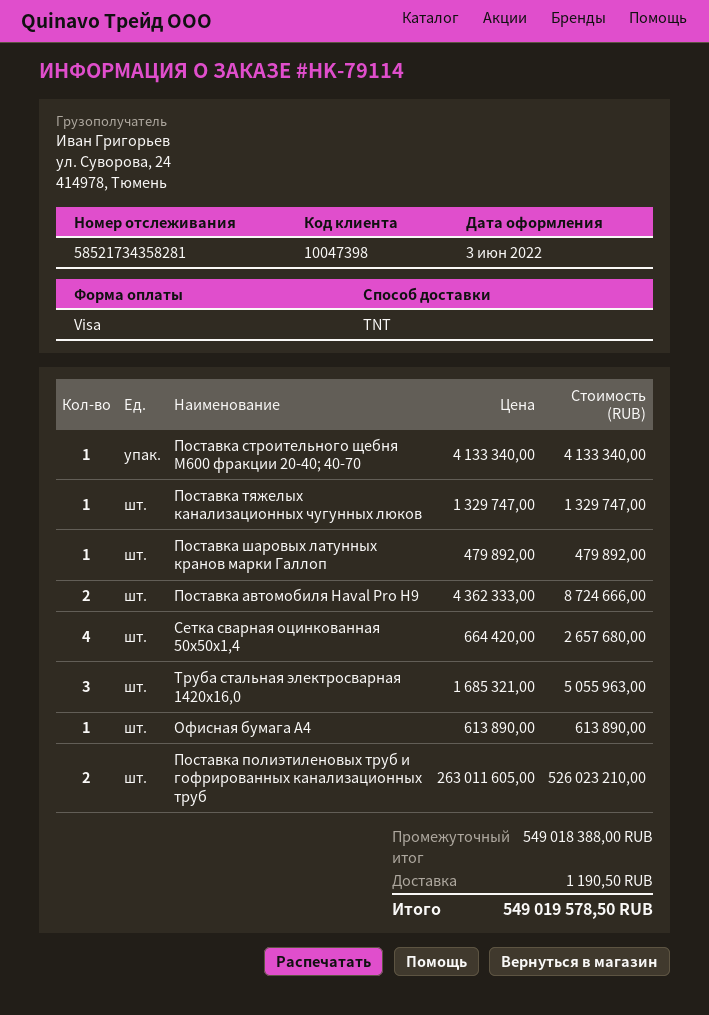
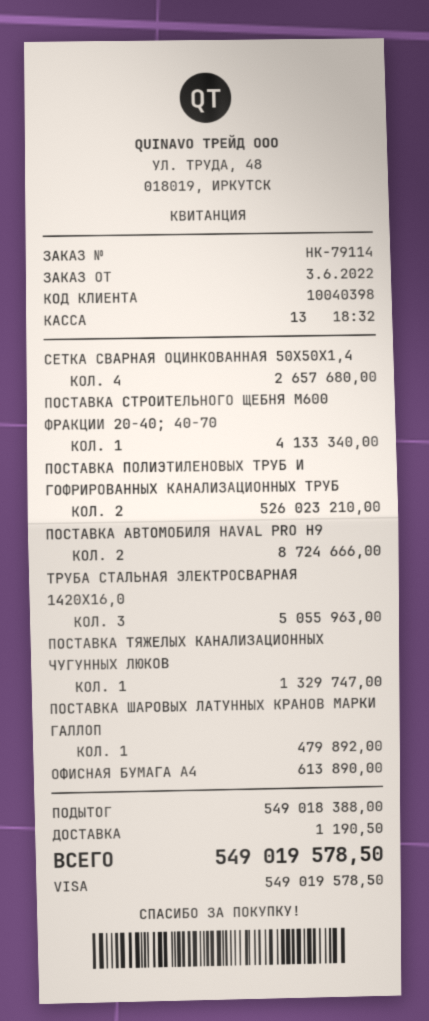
customer number: 10047398 -> 10040398

